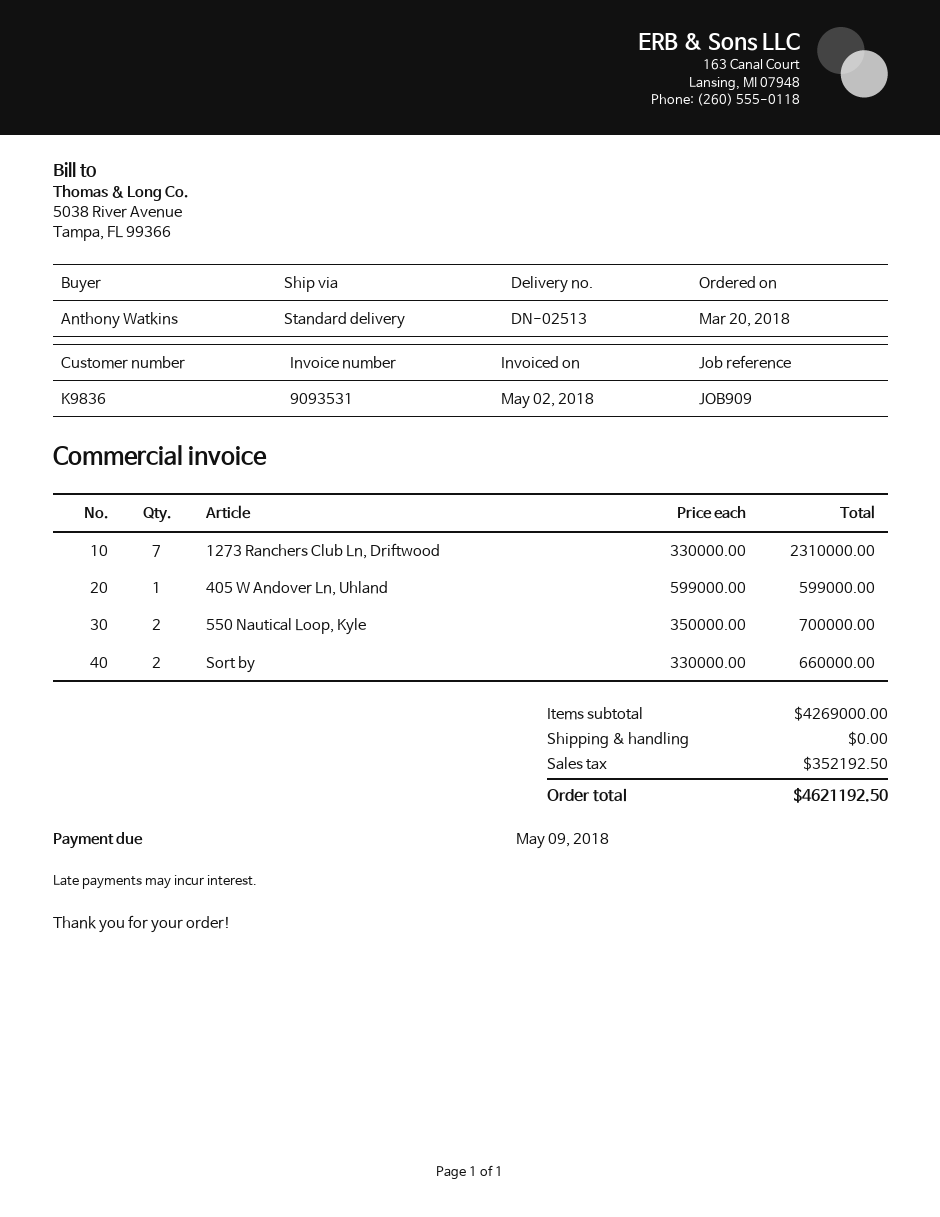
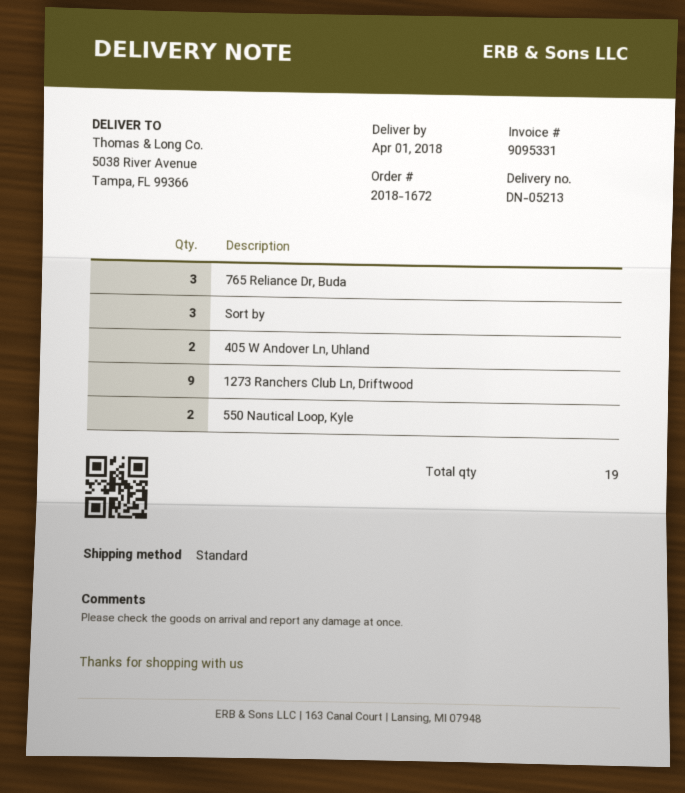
delivery note number: DN-02513 -> DN-05213
invoice number: 9093531 -> 9095331
1273 Ranchers Club Ln, Driftwood: 7 -> 9
405 W Andover Ln, Uhland: 1 -> 2
Sort by: 2 -> 3
765 Reliance Dr, Buda: none -> 3

